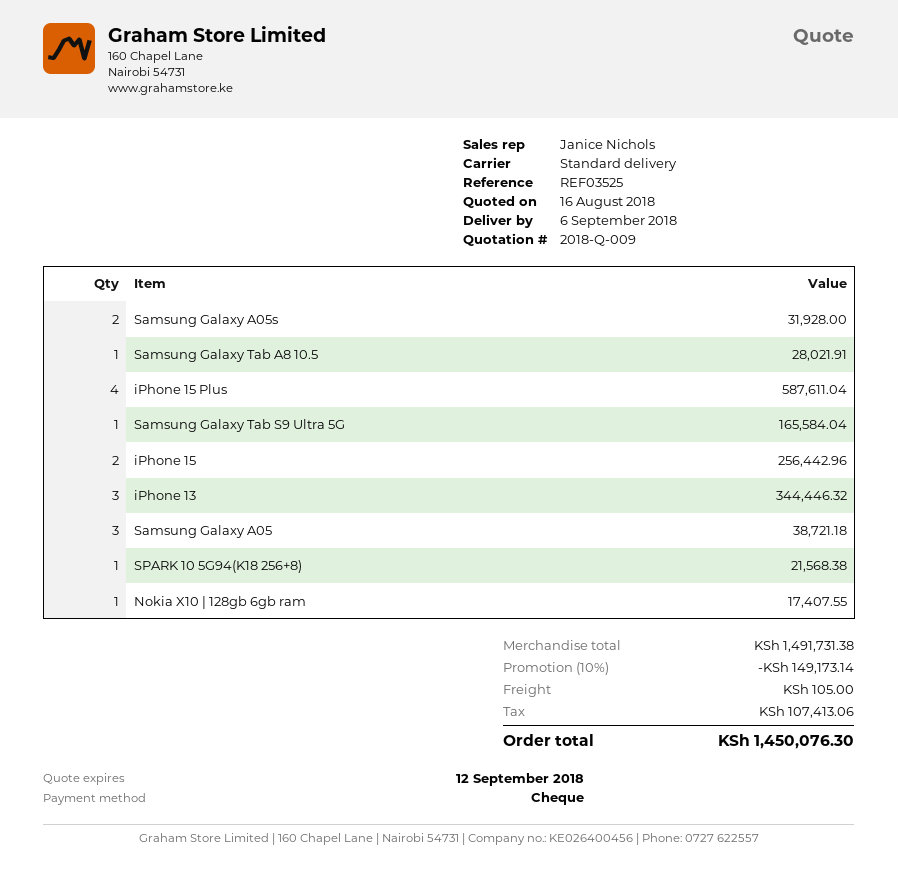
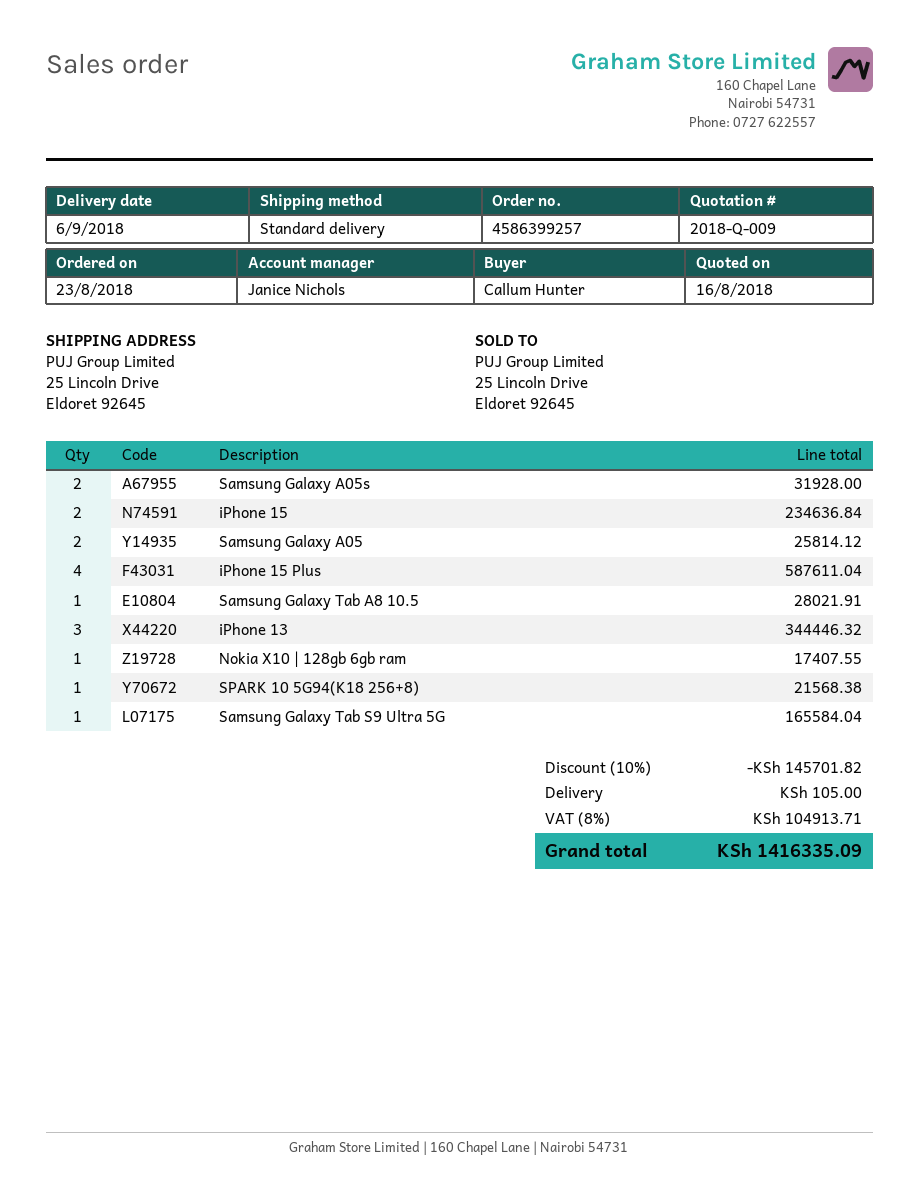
iPhone 15: 2 for 256442.96 -> 2 for 234636.84
Samsung Galaxy A05: 3 for 38721.18 -> 2 for 25814.12
discount: 10% = 149173.14 -> 10% = 145701.82
tax: 107413.06 -> 104913.71
total: 1450076.30 -> 1416335.09

